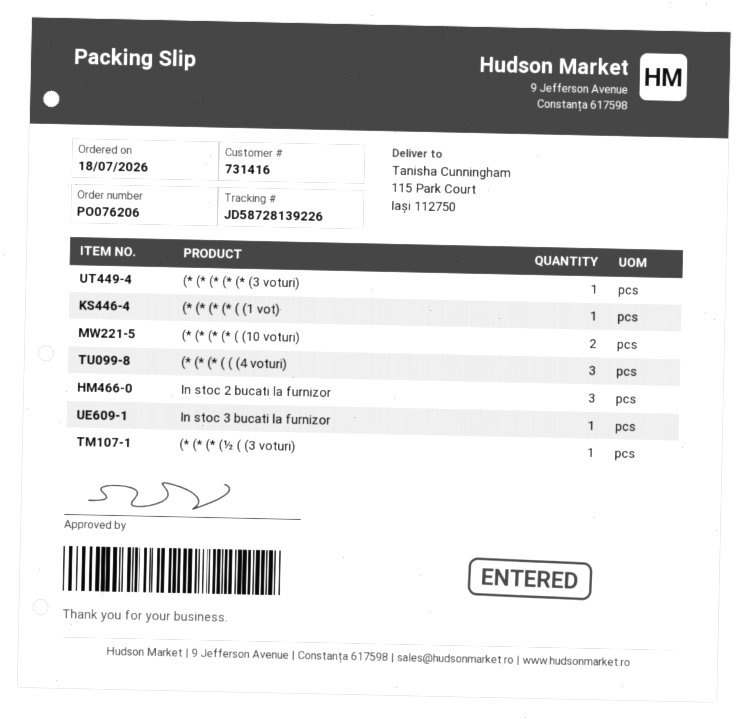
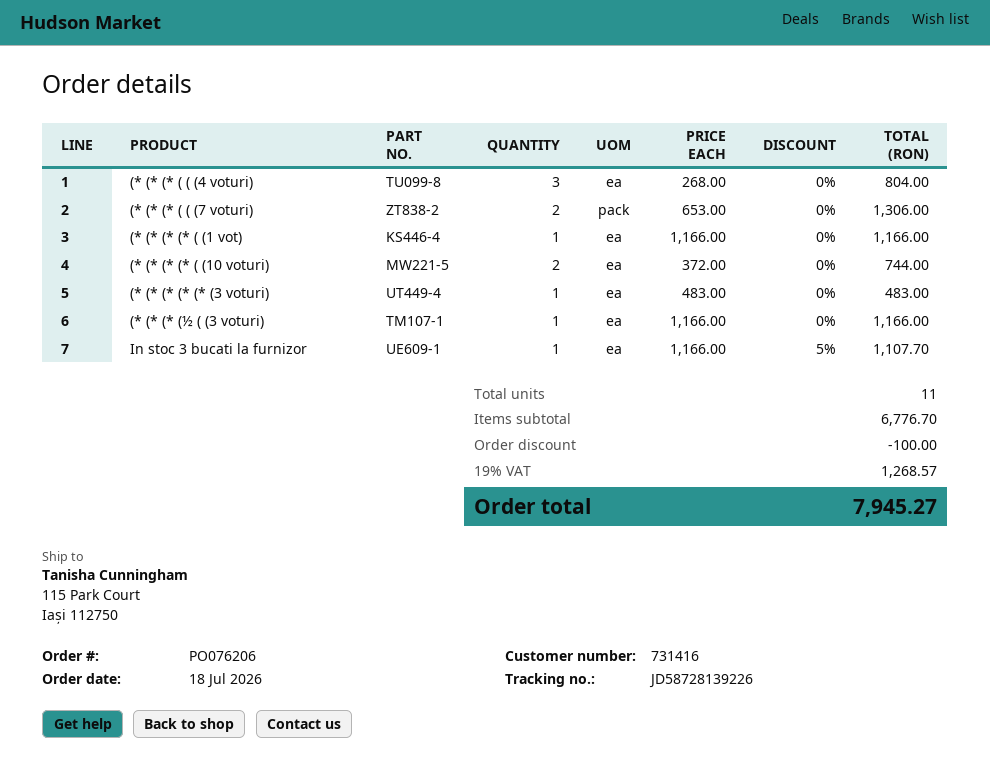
In stoc 2 bucati la furnizor: 3 -> none
(* (* (* ( ( (7 voturi): none -> 2

